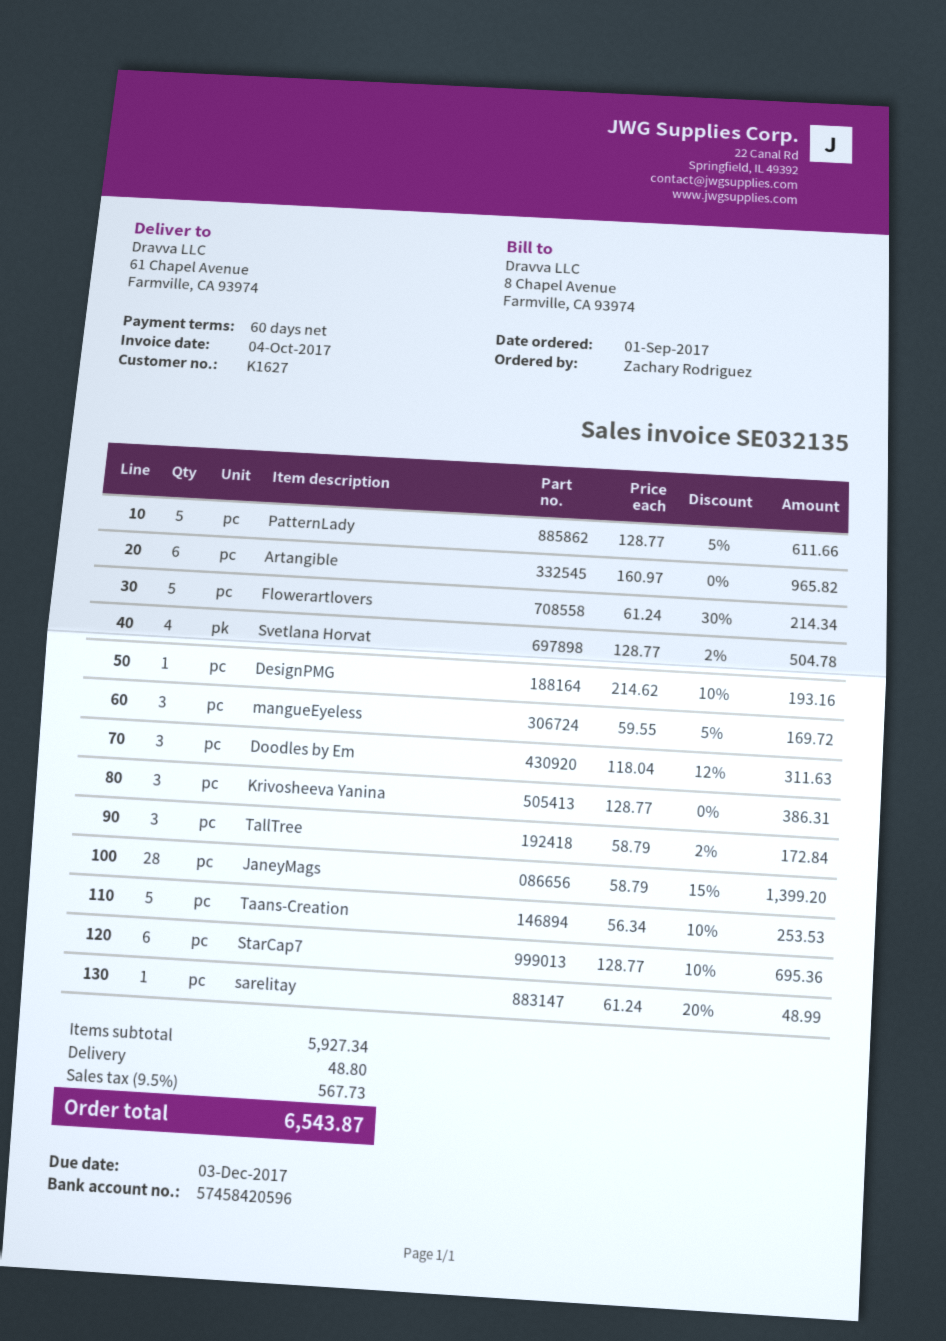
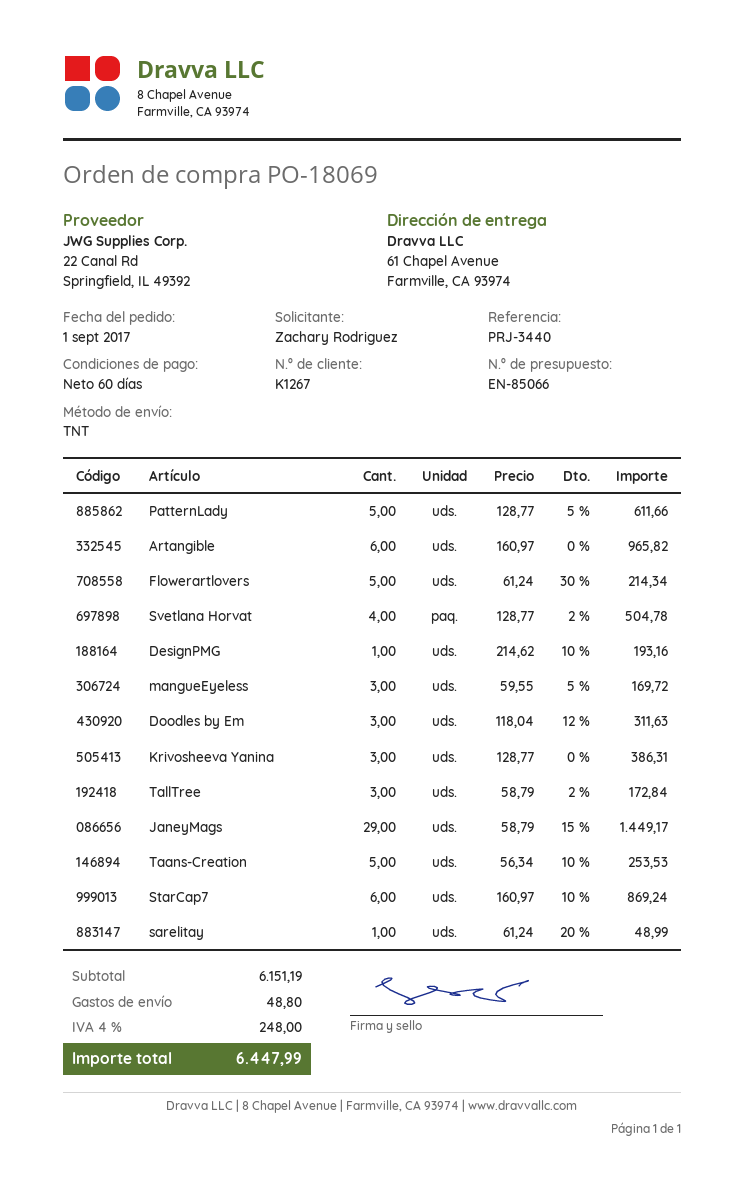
customer number: K1627 -> K1267
JaneyMags: 28 x 58.79 - 15% = 1399.20 -> 29 x 58.79 - 15% = 1449.17
StarCap7: 6 x 128.77 - 10% = 695.36 -> 6 x 160.97 - 10% = 869.24
subtotal: 5927.34 -> 6151.19
tax: 9.5% = 567.73 -> 4% = 248.00
total: 6543.87 -> 6447.99

